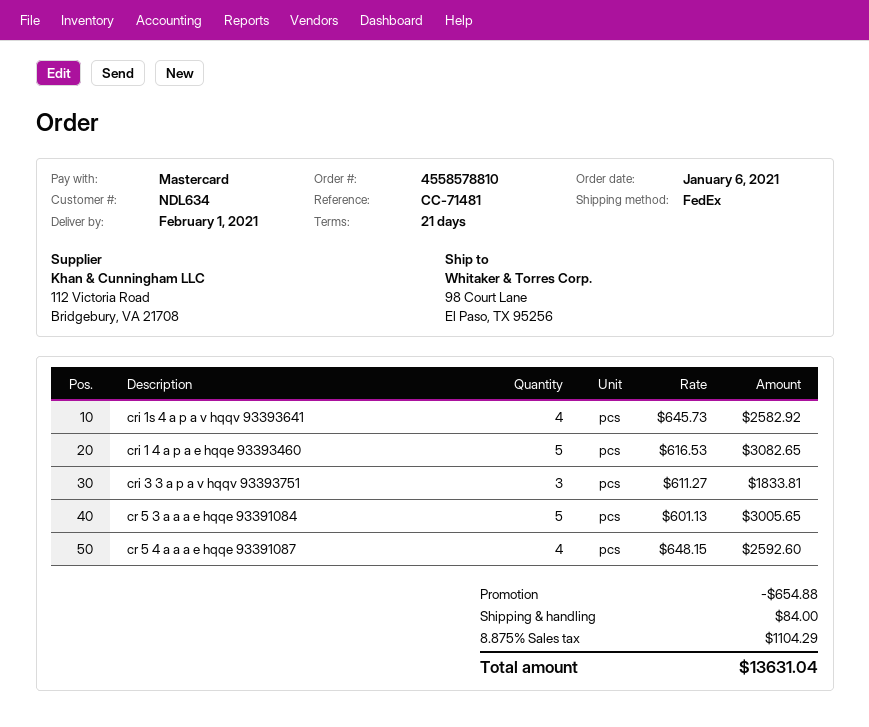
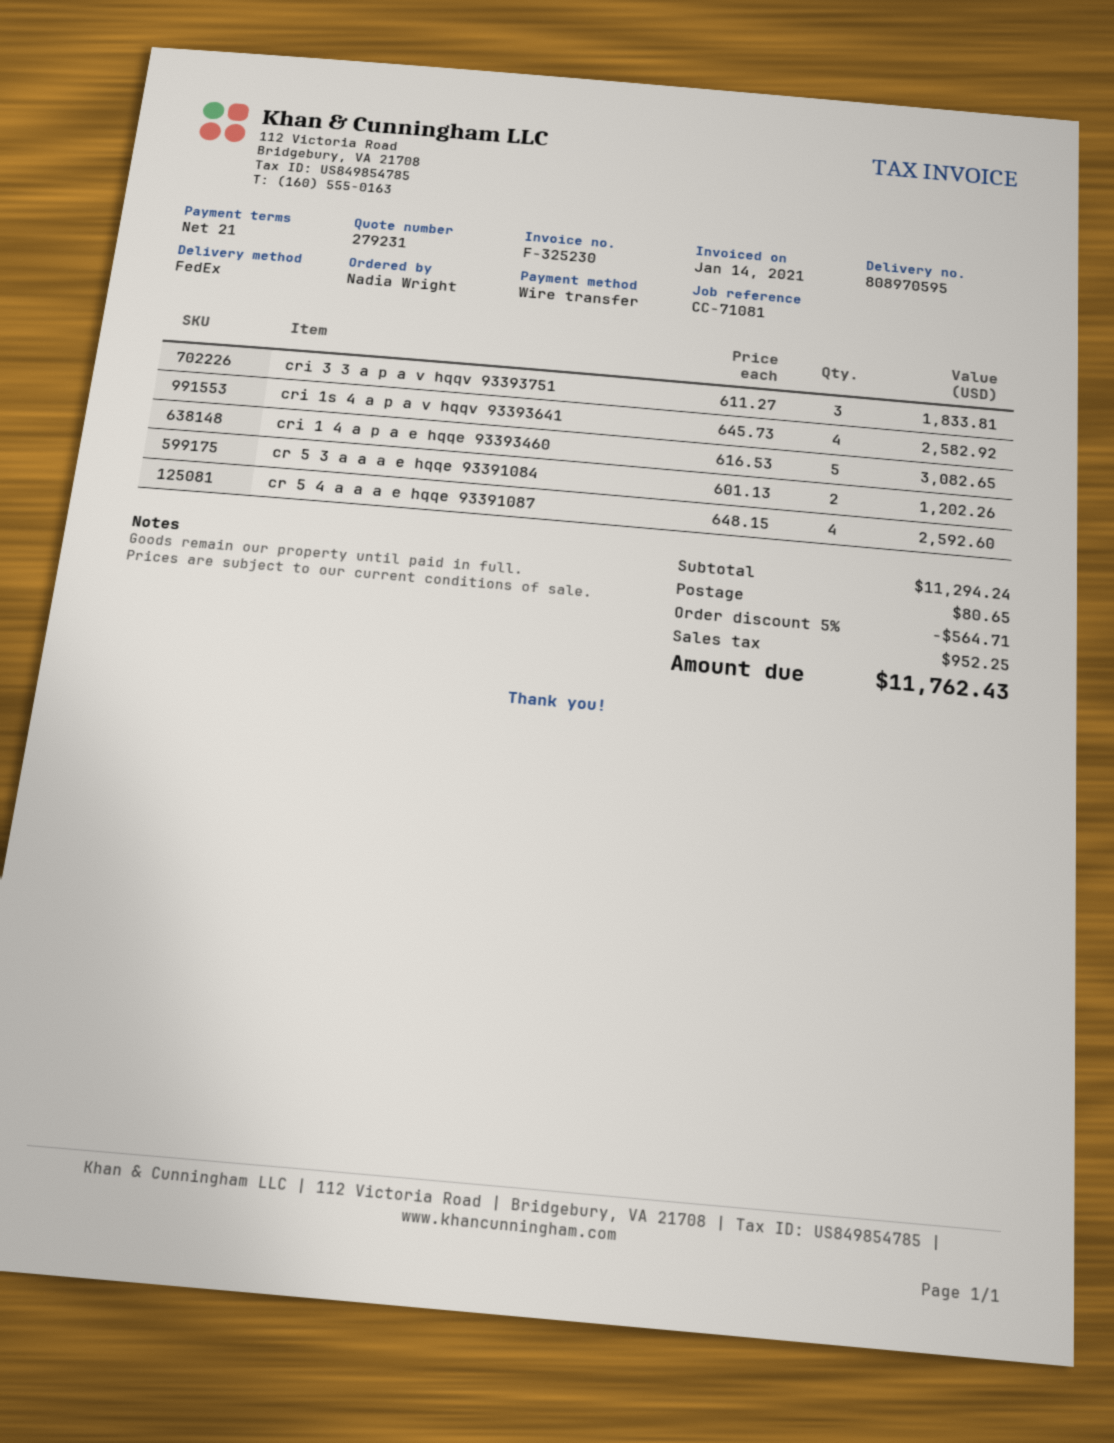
reference: CC-71481 -> CC-71081
payment method: Mastercard -> bank transfer
cr 5 3 a a a e hqqe 93391084: 5 x 601.13 = 3005.65 -> 2 x 601.13 = 1202.26
discount: 654.88 -> 564.71
shipping: 84.00 -> 80.65
tax: 1104.29 -> 952.25
total: 13631.04 -> 11762.43

